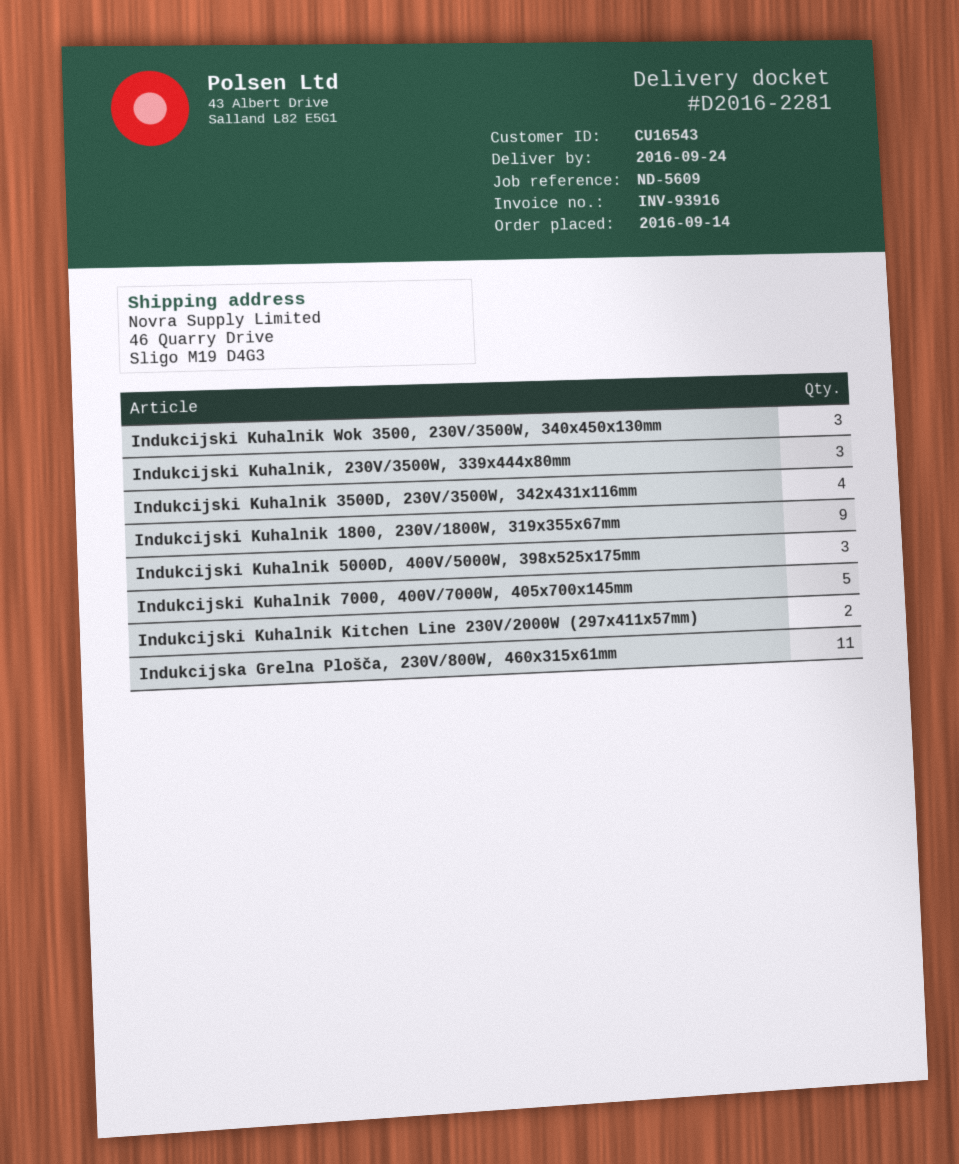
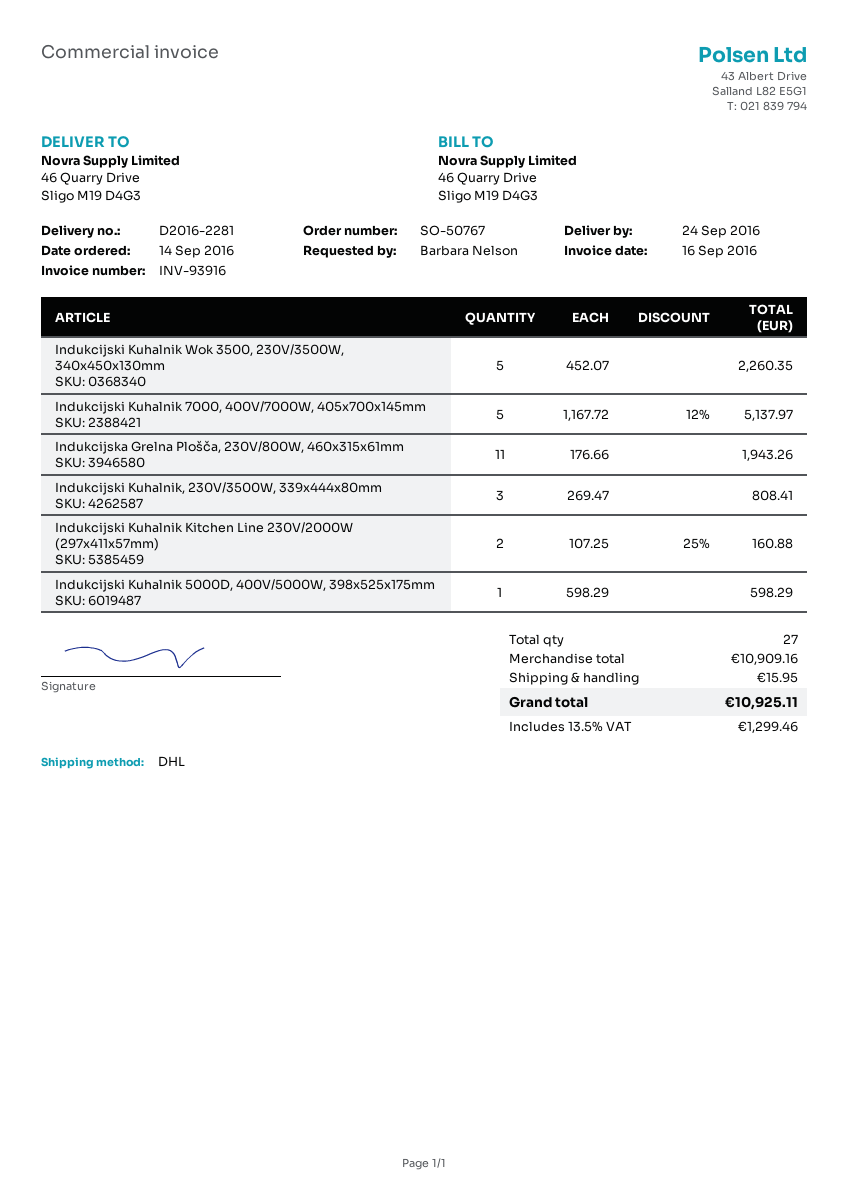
Indukcijski Kuhalnik Wok 3500, 230V/3500W, 340x450x130mm: 3 -> 5
Indukcijski Kuhalnik 3500D, 230V/3500W, 342x431x116mm: 4 -> none
Indukcijski Kuhalnik 1800, 230V/1800W, 319x355x67mm: 9 -> none
Indukcijski Kuhalnik 5000D, 400V/5000W, 398x525x175mm: 3 -> 1

